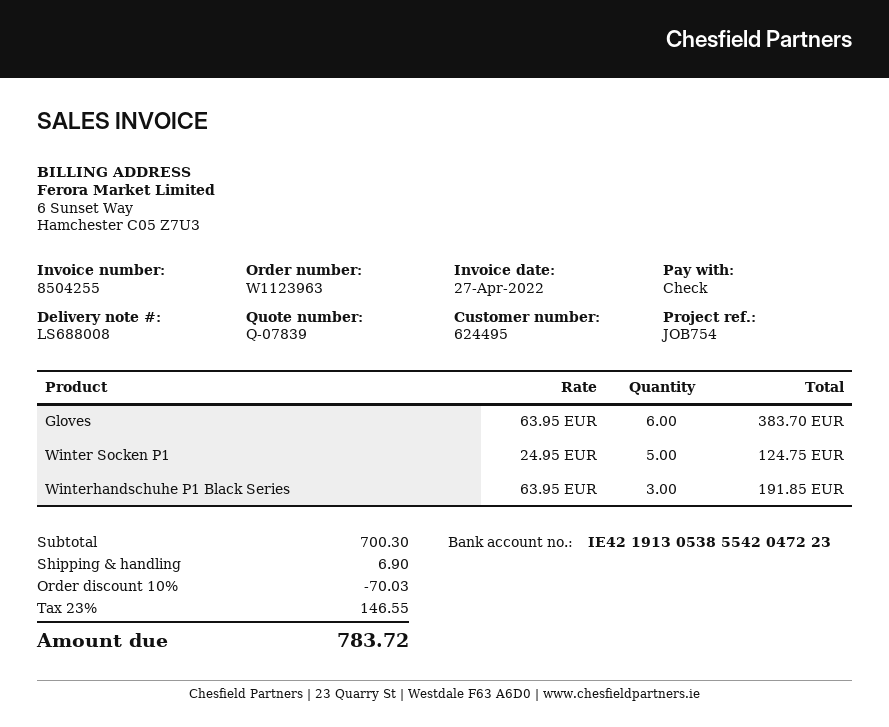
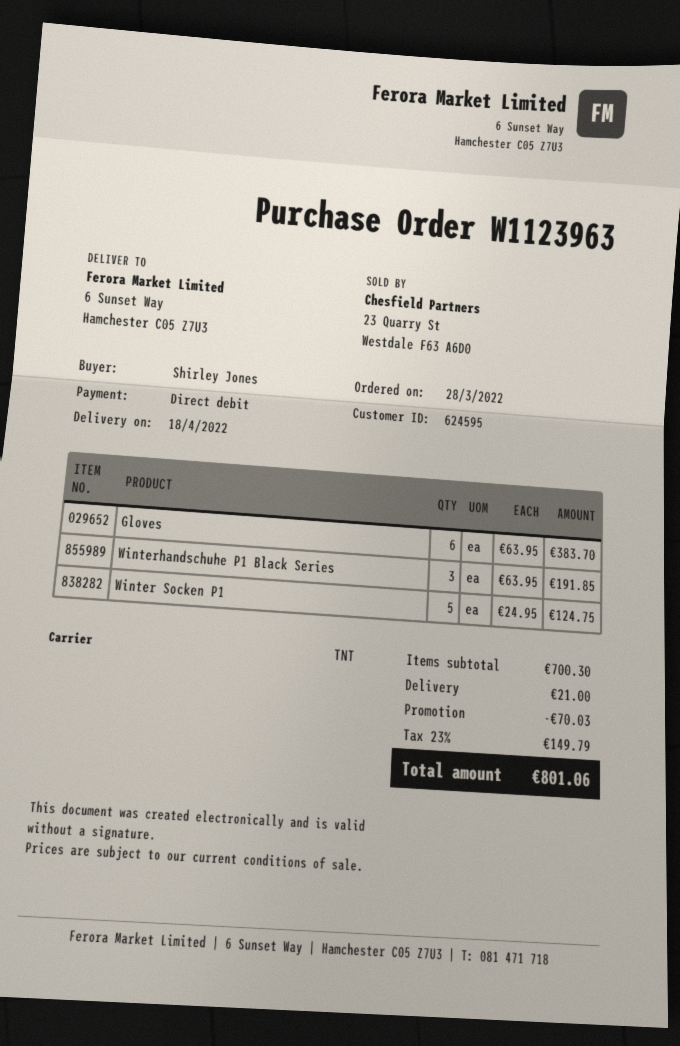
customer number: 624495 -> 624595
payment method: cheque -> direct debit
shipping: 6.90 -> 21.00
tax: 23% = 146.55 -> 23% = 149.79
total: 783.72 -> 801.06

